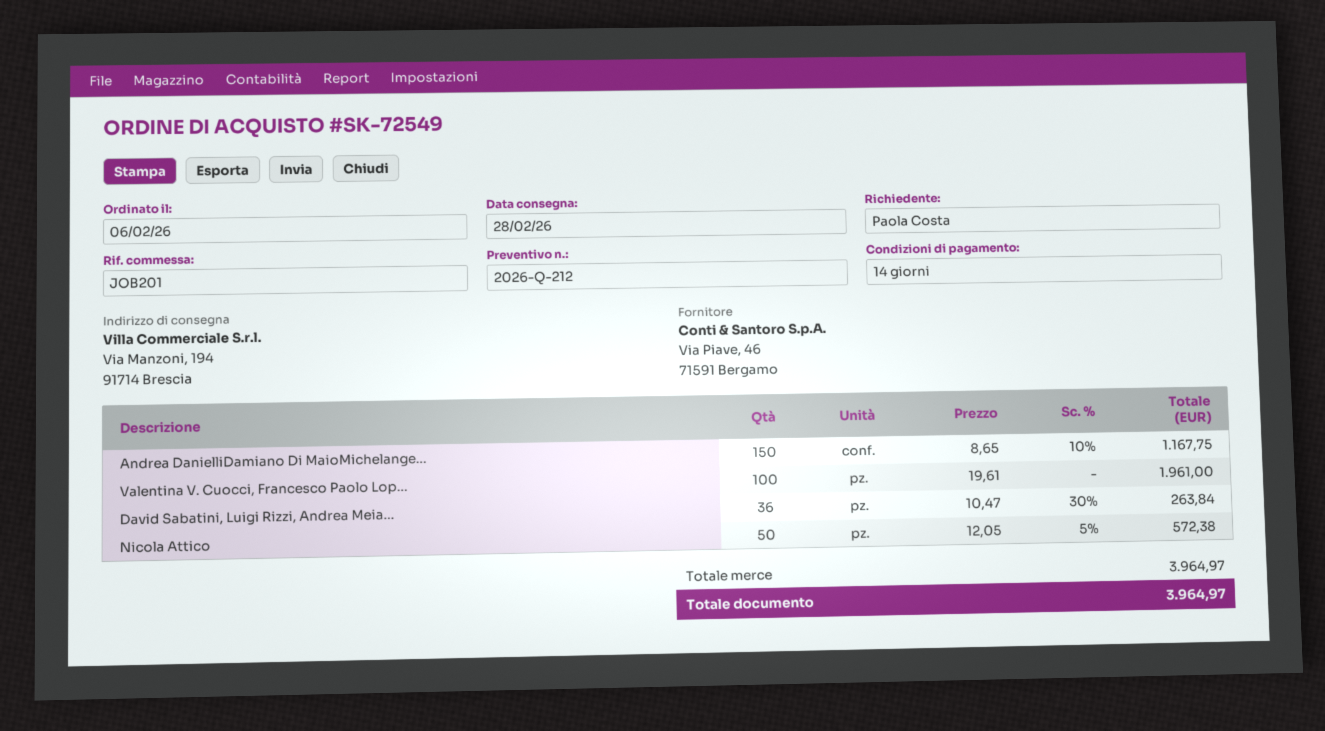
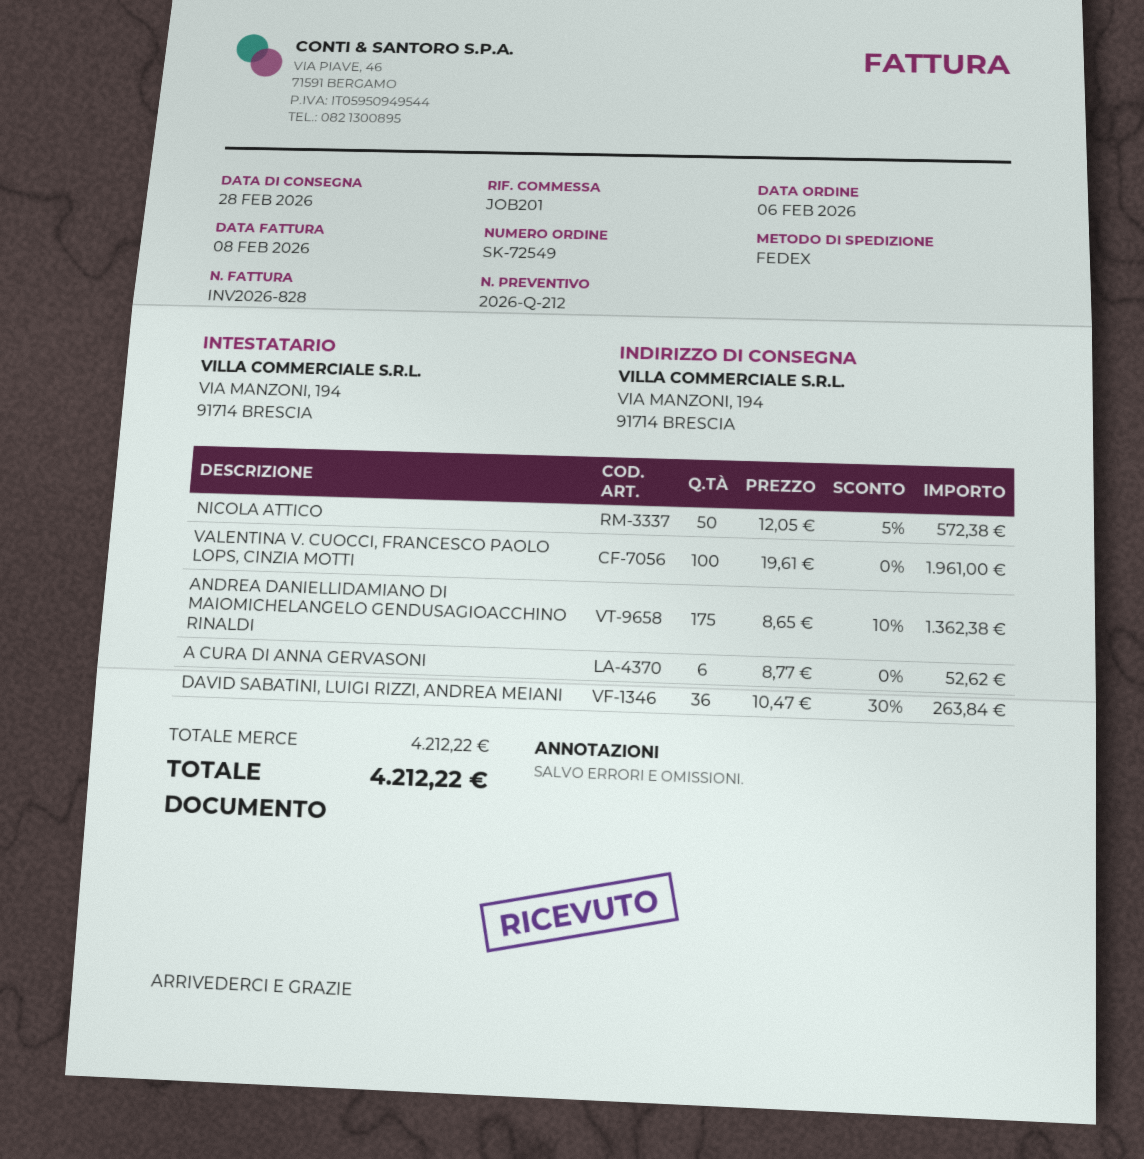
Andrea DanielliDamiano Di MaioMichelange...: 150 x 8.65 - 10% = 1167.75 -> 175 x 8.65 - 10% = 1362.38
A CURA DI ANNA GERVASONI: none -> 6 x 8.77 = 52.62
subtotal: 3964.97 -> 4212.22
total: 3964.97 -> 4212.22

